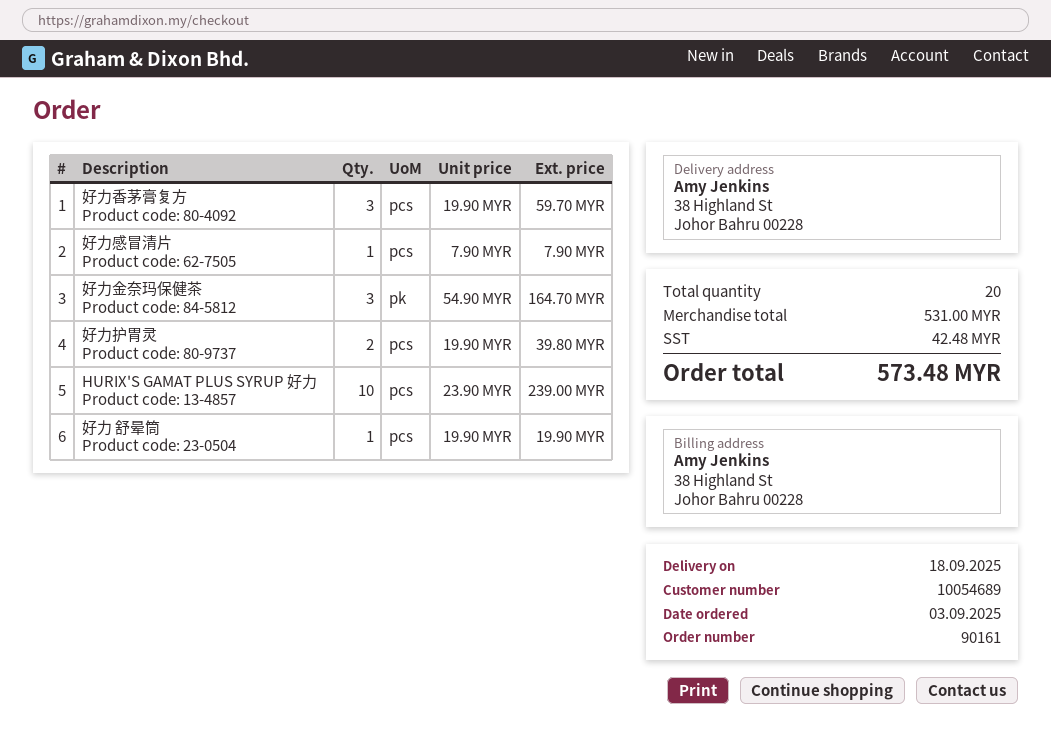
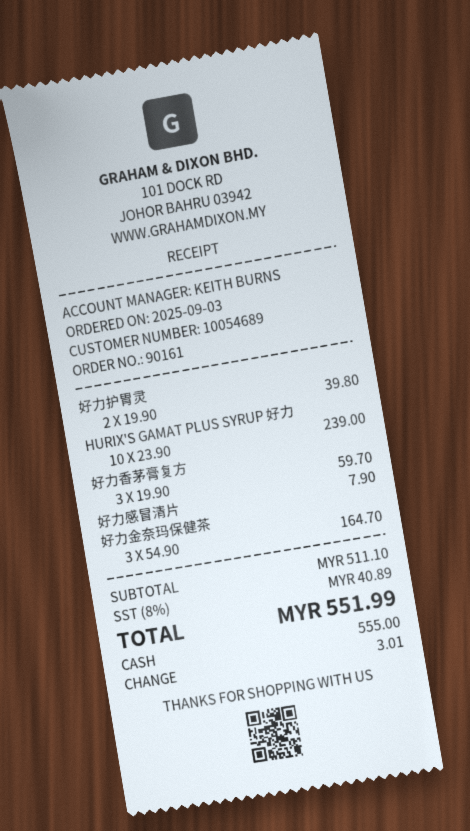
好力 舒晕筒: 1 x 19.90 = 19.90 -> none
subtotal: 531.00 -> 511.10
tax: 42.48 -> 40.89
total: 573.48 -> 551.99

